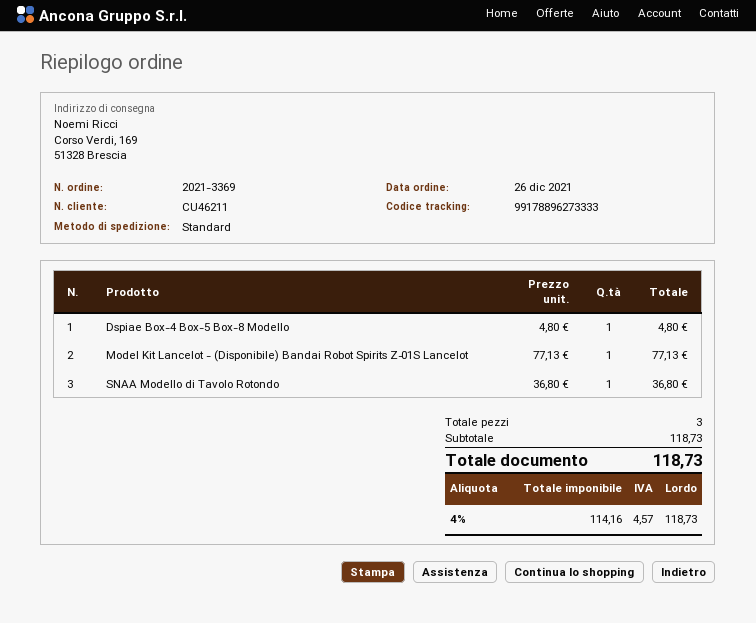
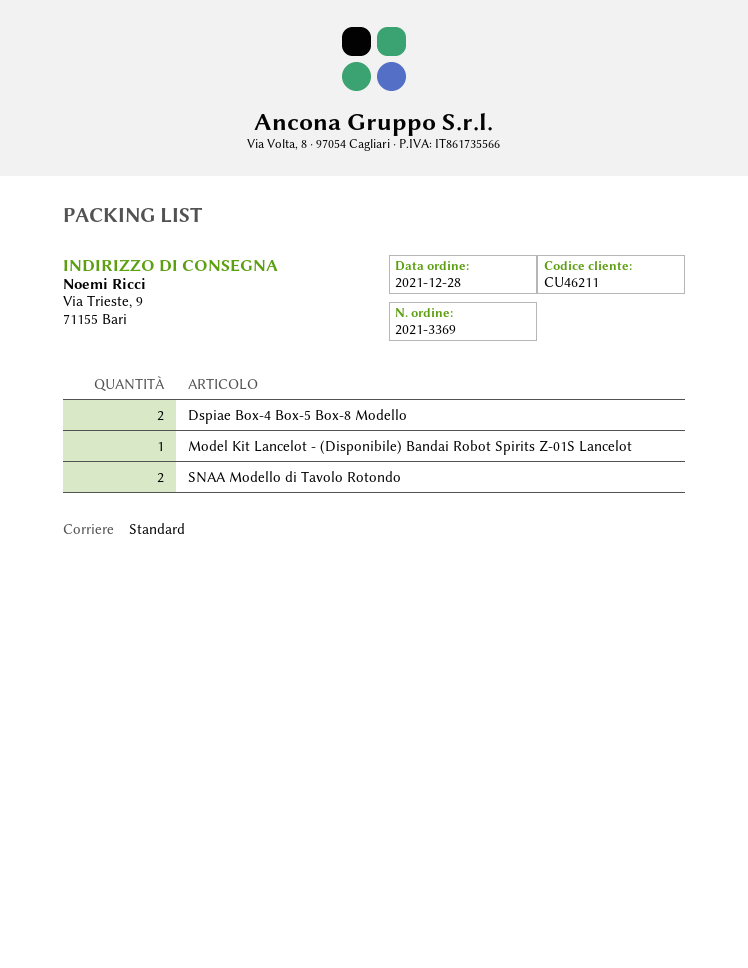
order date: 2021-12-26 -> 2021-12-28
ship to: Corso Verdi, 169, 51328 Brescia -> Via Trieste, 9, 71155 Bari
Dspiae Box-4 Box-5 Box-8 Modello: 1 -> 2
SNAA Modello di Tavolo Rotondo: 1 -> 2

